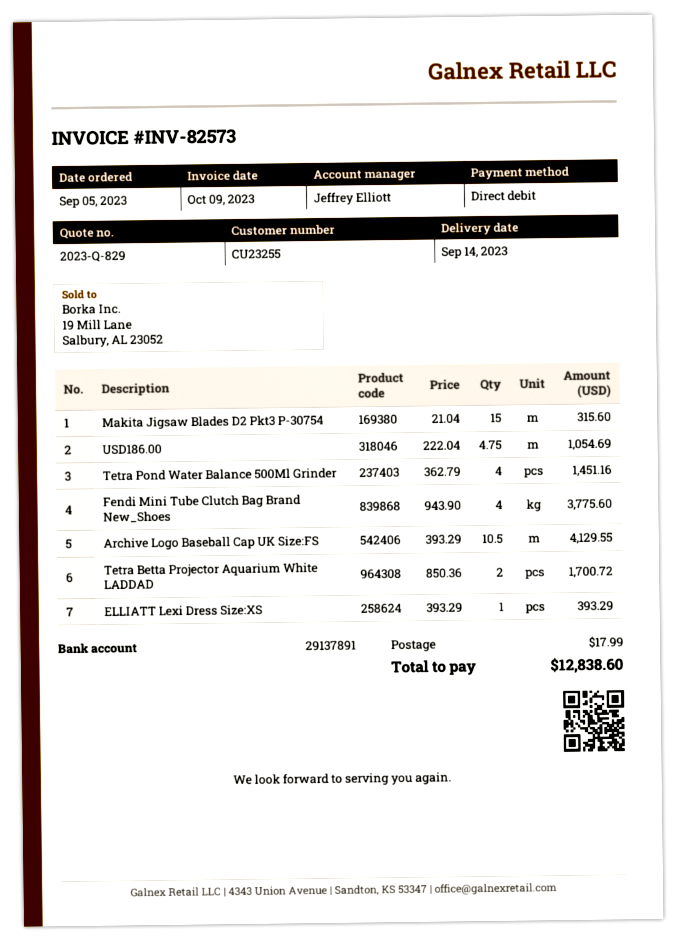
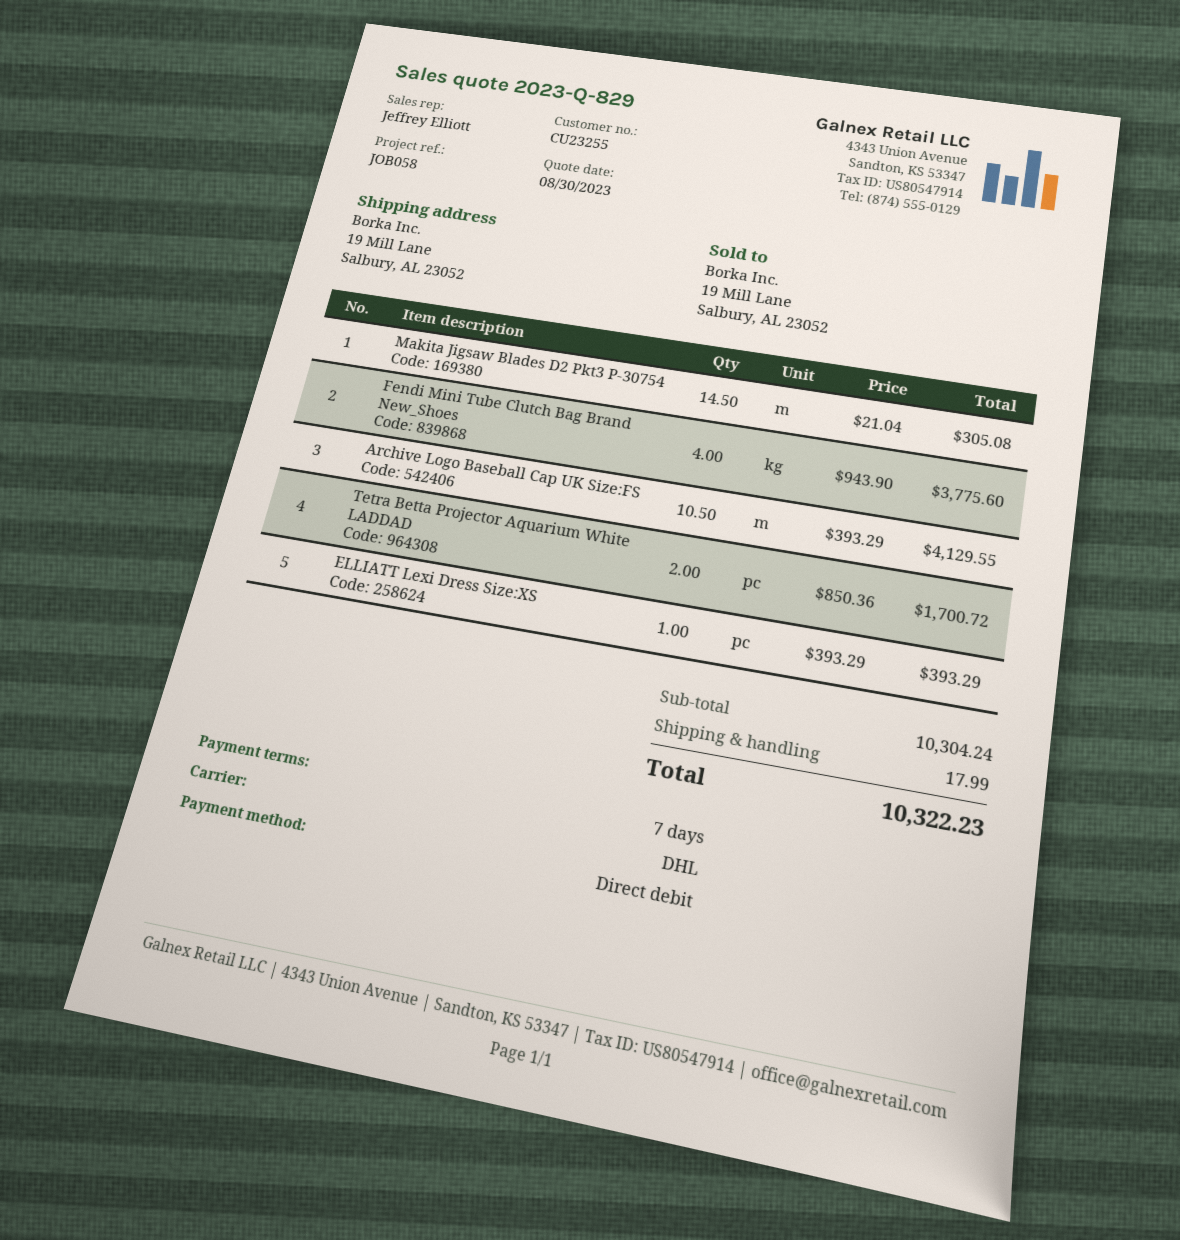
Makita Jigsaw Blades D2 Pkt3 P-30754: 15 x 21.04 = 315.60 -> 14.5 x 21.04 = 305.08
USD186.00: 4.75 x 222.04 = 1054.69 -> none
Tetra Pond Water Balance 500Ml Grinder: 4 x 362.79 = 1451.16 -> none
total: 12838.60 -> 10322.23

